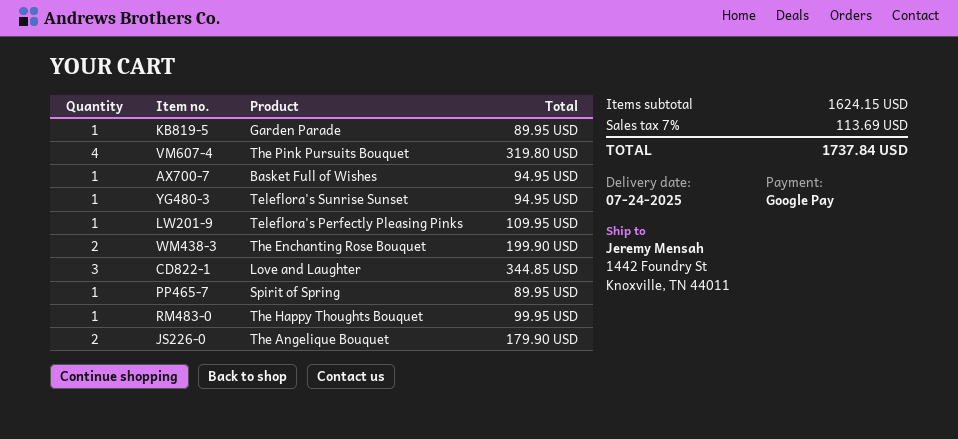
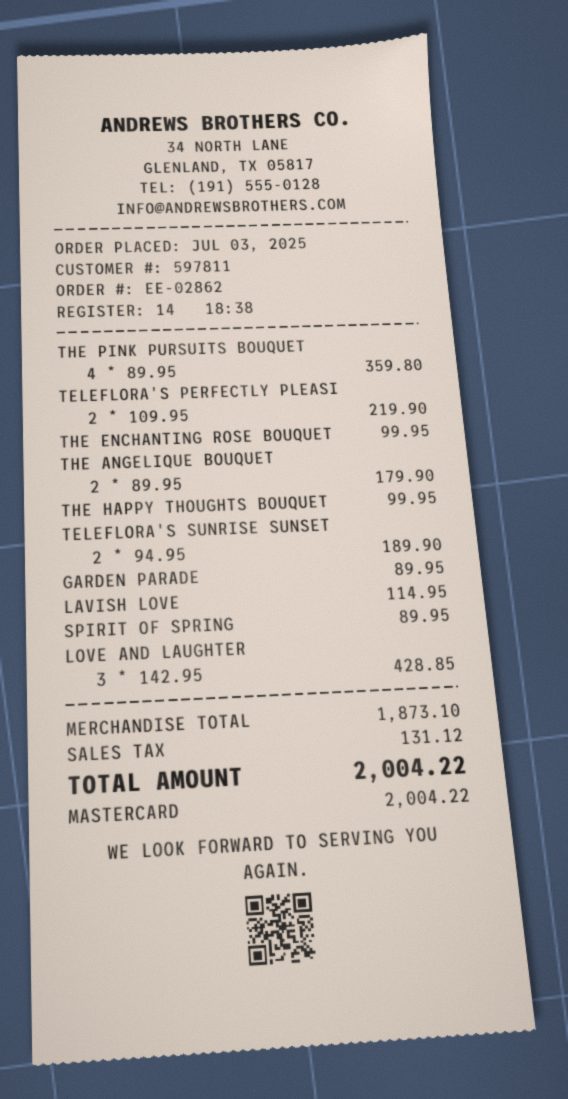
payment method: Google Pay -> Mastercard
The Pink Pursuits Bouquet: 4 for 319.80 -> 4 for 359.80
Basket Full of Wishes: 1 for 94.95 -> none
Teleflora's Sunrise Sunset: 1 for 94.95 -> 2 for 189.90
Teleflora's Perfectly Pleasing Pinks: 1 for 109.95 -> 2 for 219.90
The Enchanting Rose Bouquet: 2 for 199.90 -> 1 for 99.95
Love and Laughter: 3 for 344.85 -> 3 for 428.85
LAVISH LOVE: none -> 1 for 114.95
subtotal: 1624.15 -> 1873.10
tax: 113.69 -> 131.12
total: 1737.84 -> 2004.22

